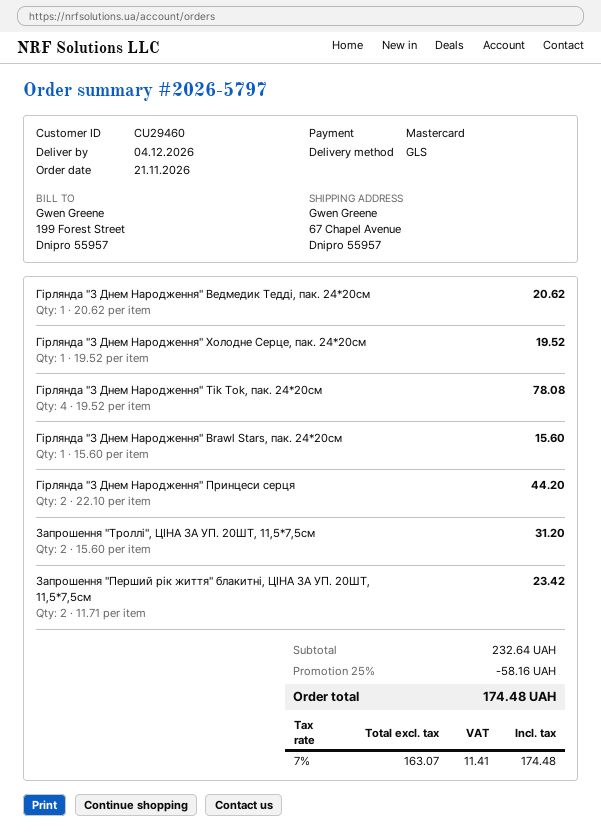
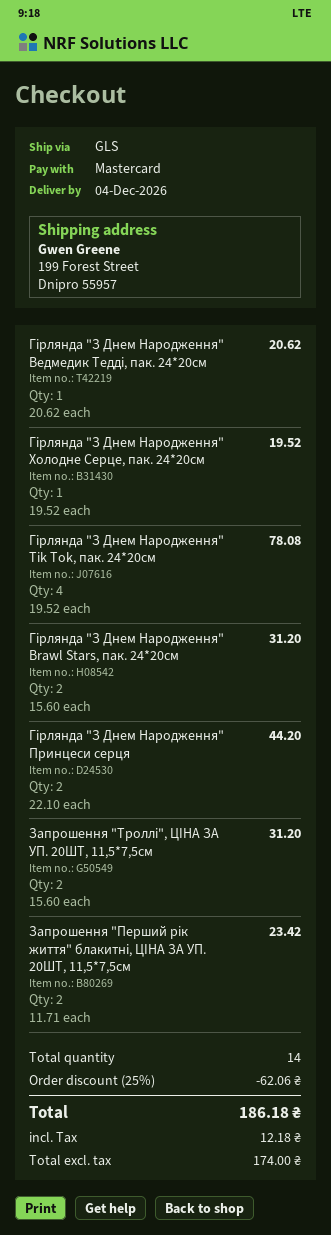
ship to: 67 Chapel Avenue, Dnipro 55957 -> 199 Forest Street, Dnipro 55957
Гірлянда "З Днем Народження" Brawl Stars, пак. 24*20см: 1 x 15.60 = 15.60 -> 2 x 15.60 = 31.20
discount: 25% = 58.16 -> 25% = 62.06
net: 163.07 -> 174.00
tax: 11.41 -> 12.18
total: 174.48 -> 186.18

